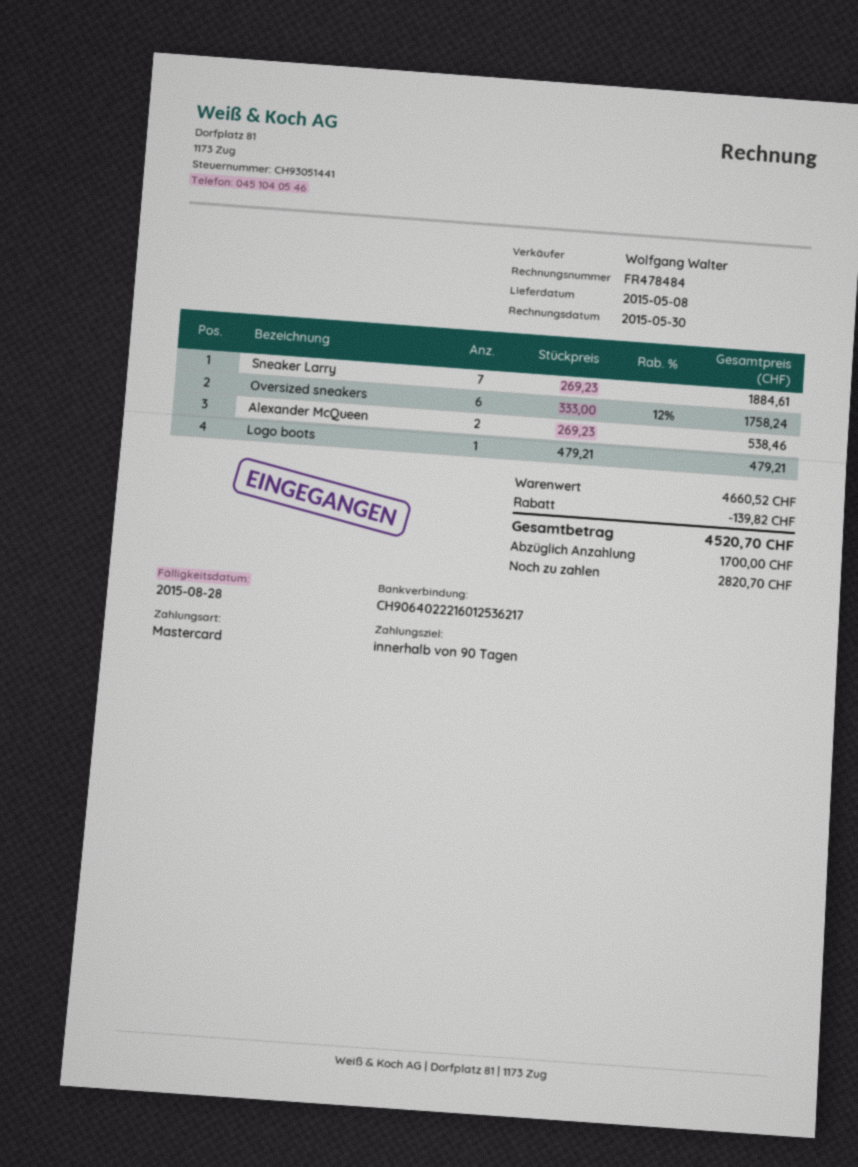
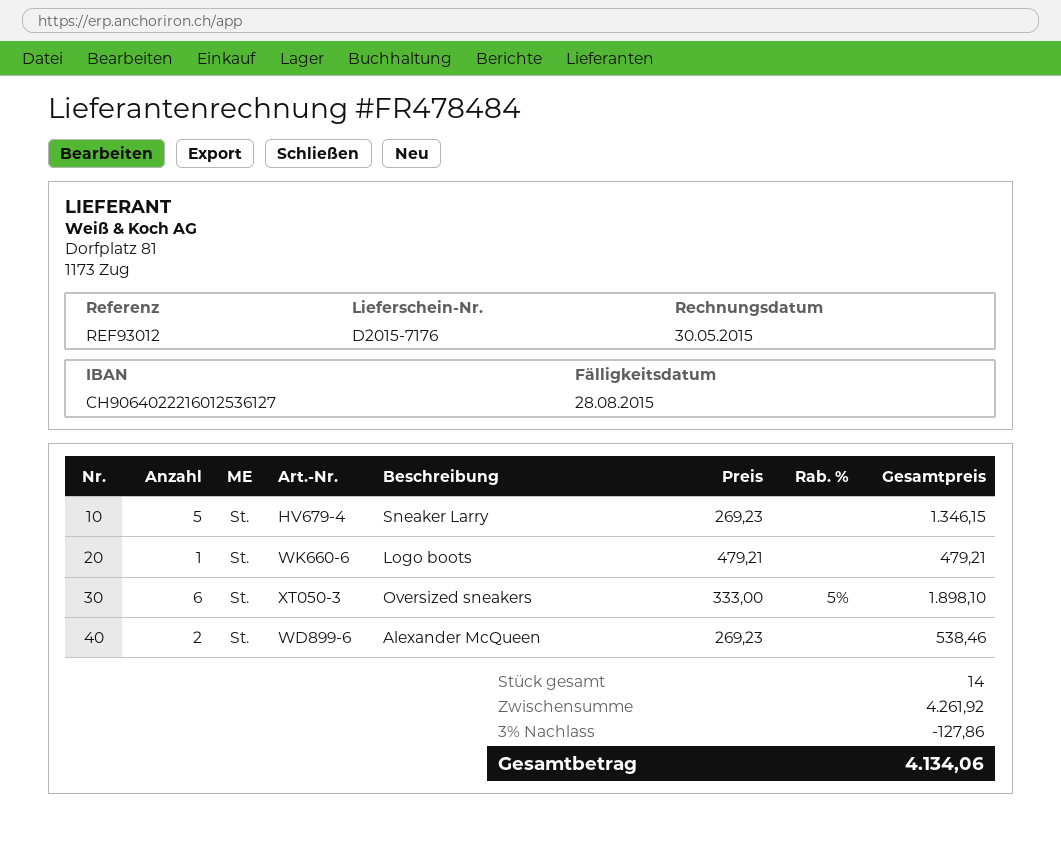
bank account: CH9064022216012536217 -> CH9064022216012536127
Sneaker Larry: 7 x 269.23 = 1884.61 -> 5 x 269.23 = 1346.15
Oversized sneakers: 6 x 333.00 - 12% = 1758.24 -> 6 x 333.00 - 5% = 1898.10
subtotal: 4660.52 -> 4261.92
discount: 139.82 -> 127.86
total: 4520.70 -> 4134.06

